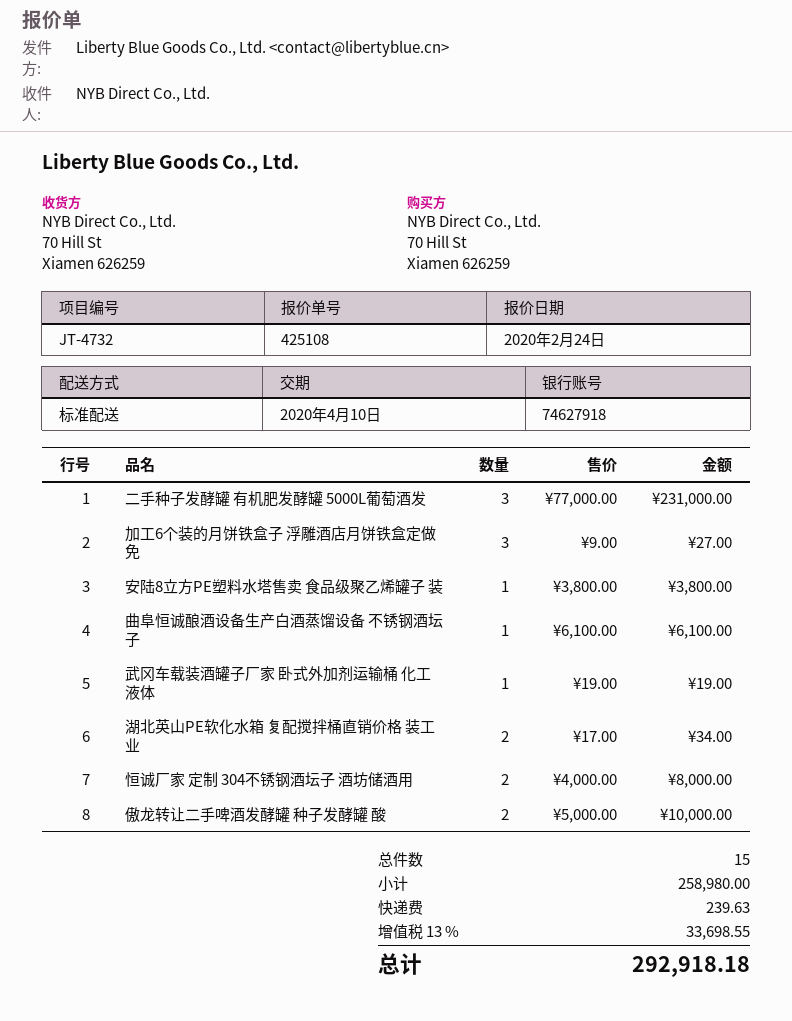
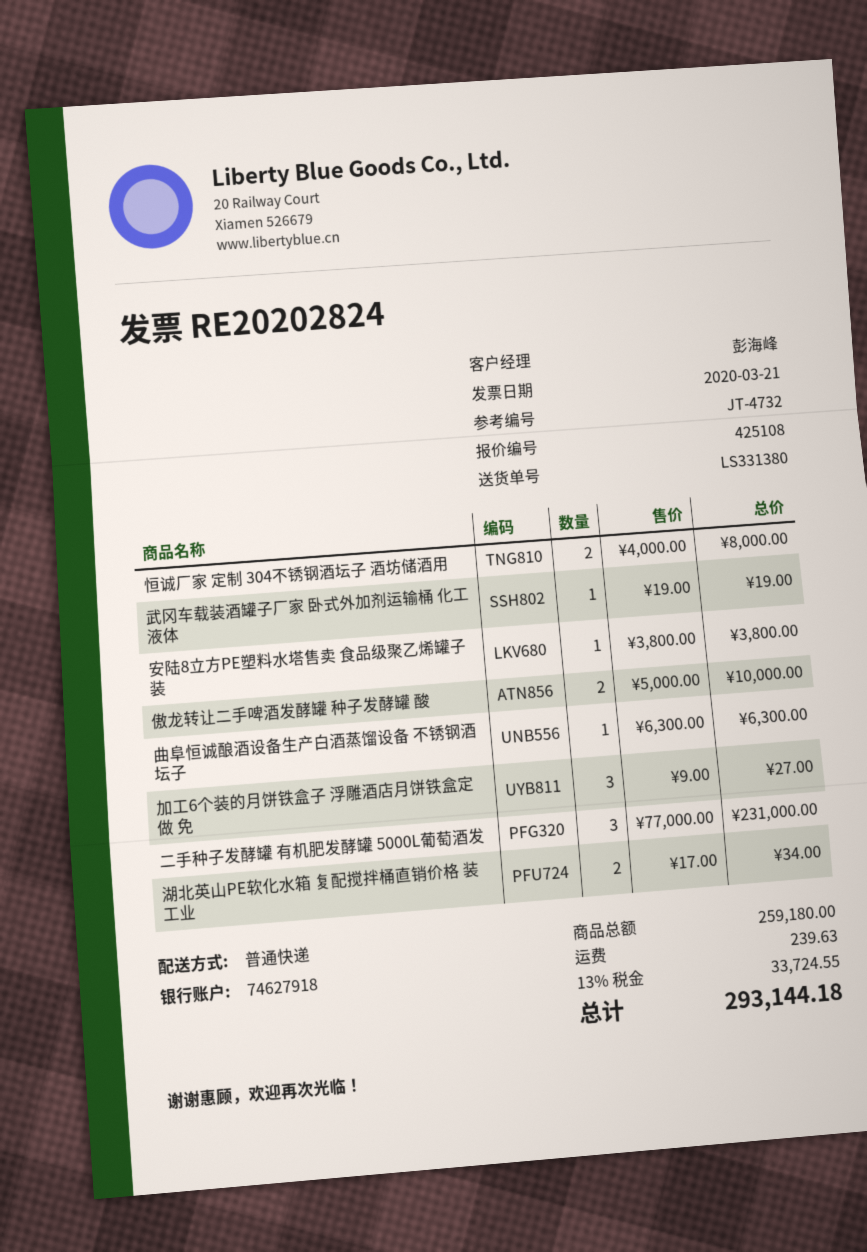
曲阜恒诚酿酒设备生产白酒蒸馏设备 不锈钢酒坛子: 1 x 6100.00 = 6100.00 -> 1 x 6300.00 = 6300.00
subtotal: 258980.00 -> 259180.00
tax: 13% = 33698.55 -> 13% = 33724.55
total: 292918.18 -> 293144.18

